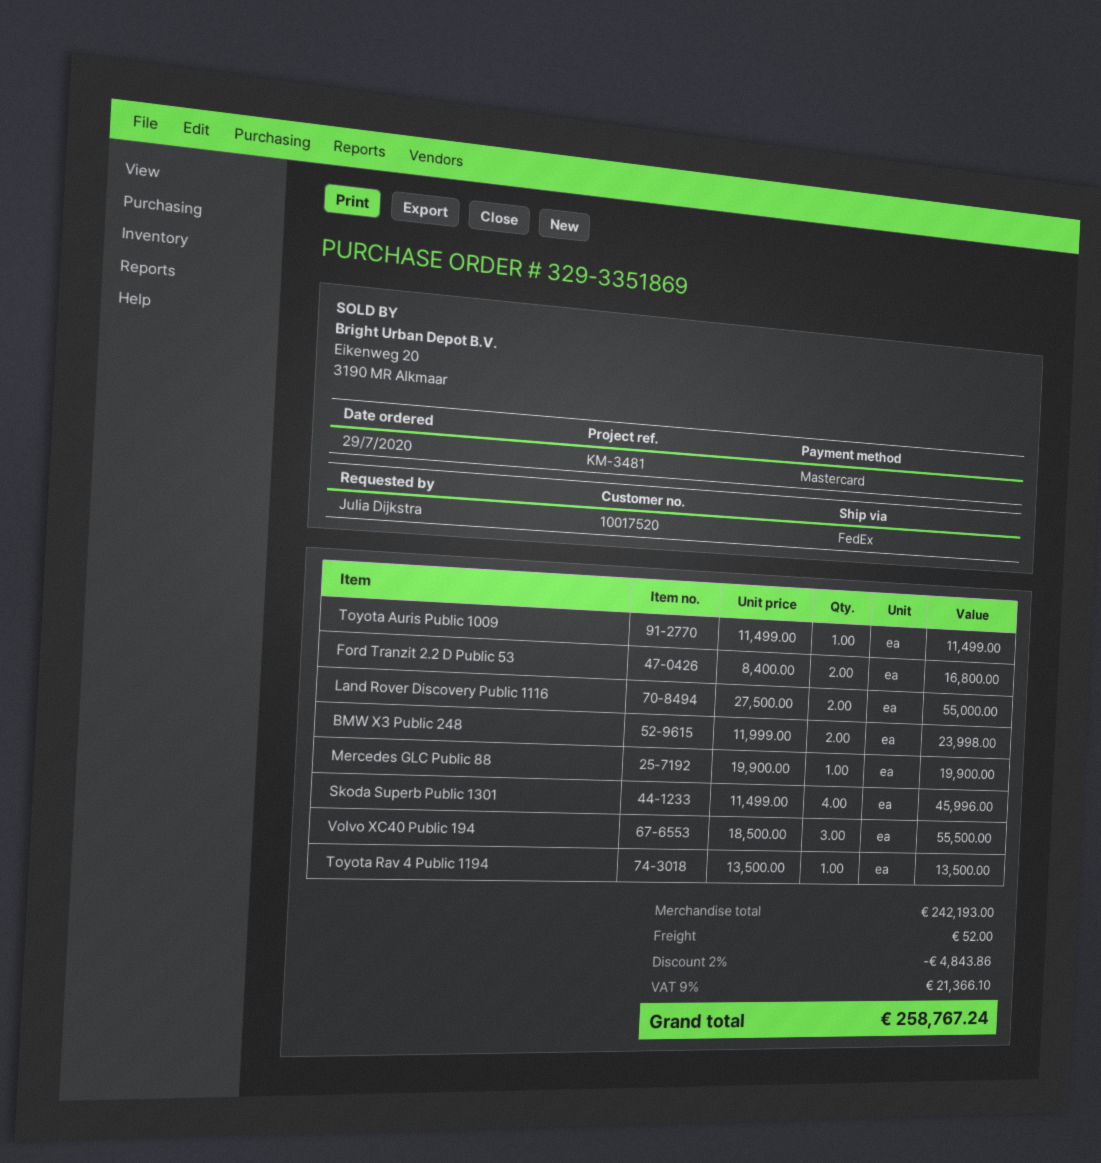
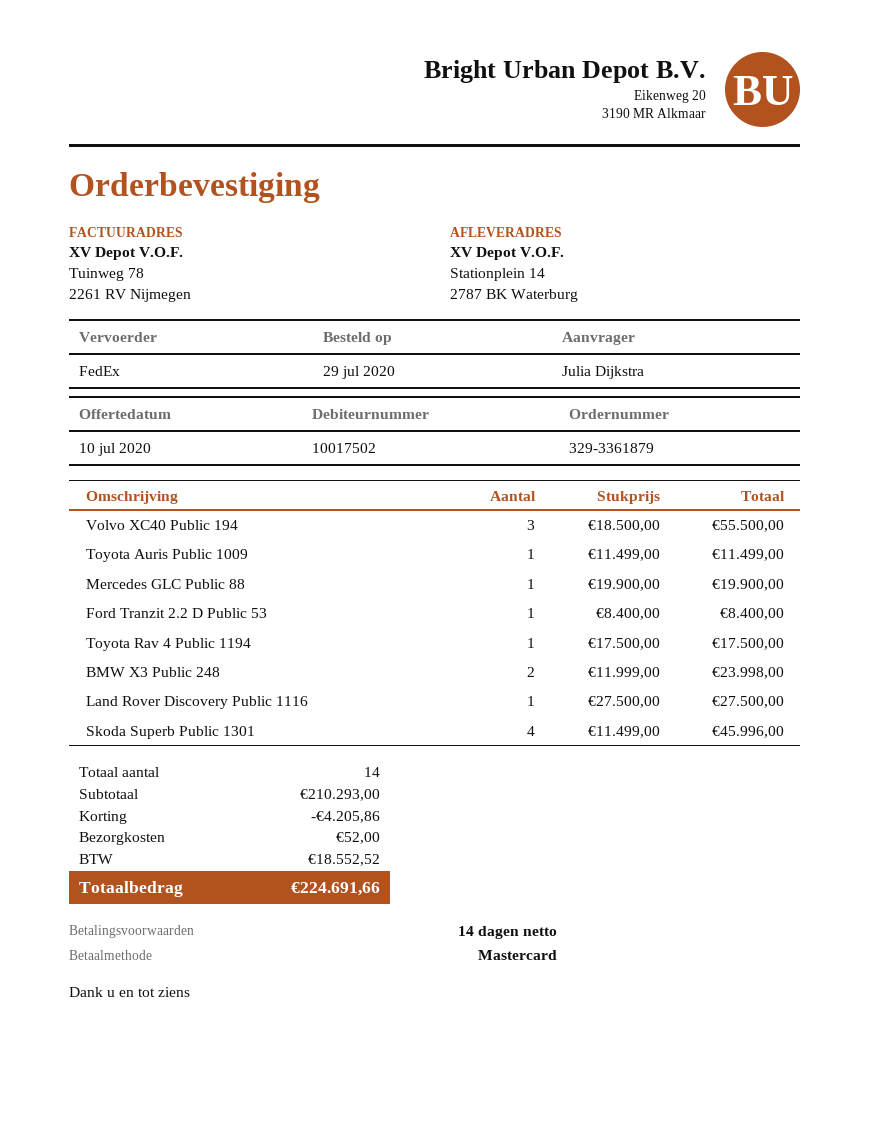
order number: 329-3351869 -> 329-3361879
customer number: 10017520 -> 10017502
Ford Tranzit 2.2 D Public 53: 2 x 8400.00 = 16800.00 -> 1 x 8400.00 = 8400.00
Land Rover Discovery Public 1116: 2 x 27500.00 = 55000.00 -> 1 x 27500.00 = 27500.00
Toyota Rav 4 Public 1194: 1 x 13500.00 = 13500.00 -> 1 x 17500.00 = 17500.00
subtotal: 242193.00 -> 210293.00
discount: 4843.86 -> 4205.86
tax: 21366.10 -> 18552.52
total: 258767.24 -> 224691.66

